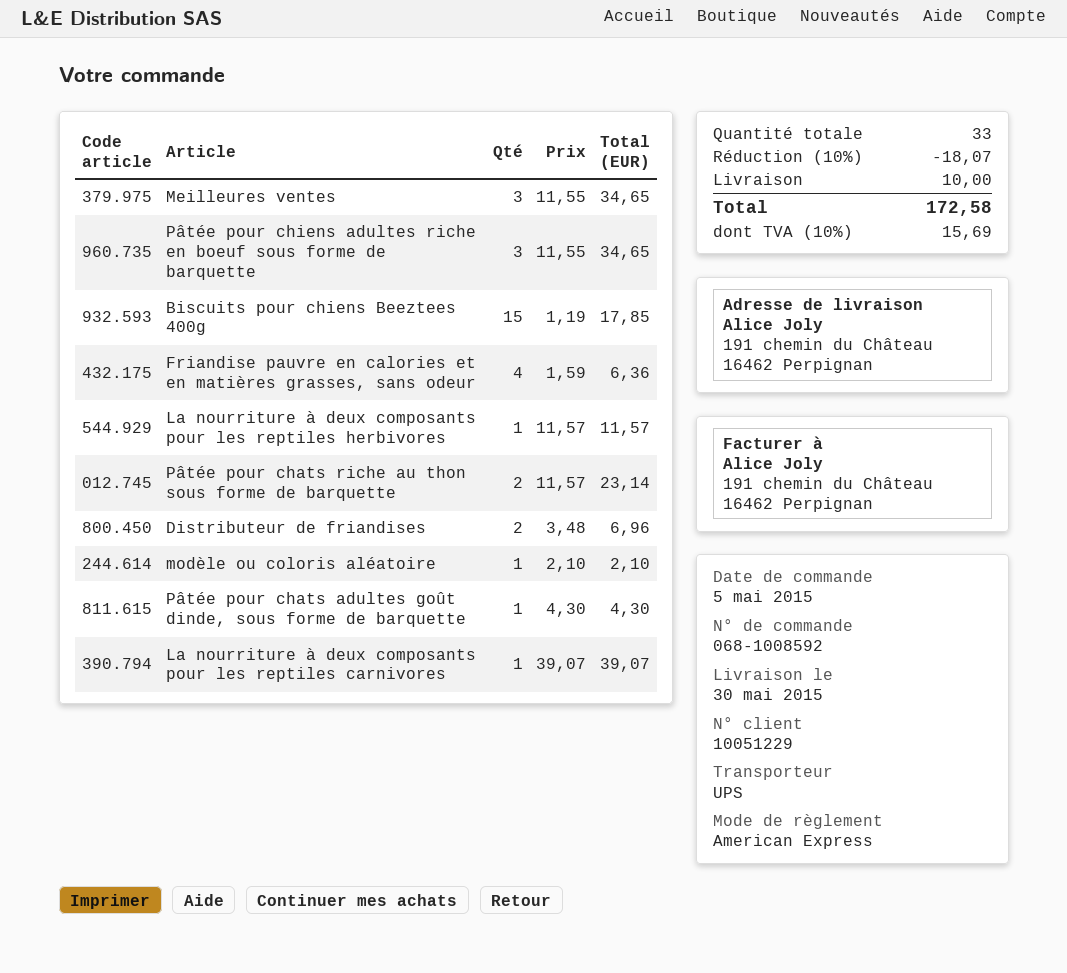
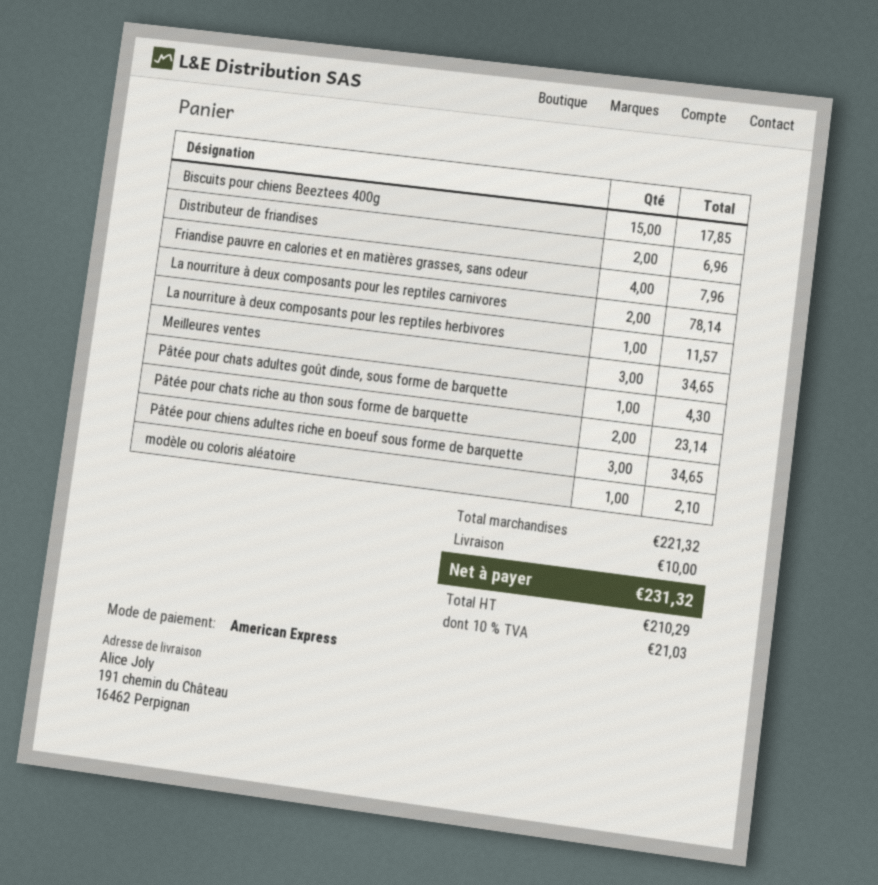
Friandise pauvre en calories et en matières grasses, sans odeur: 4 for 6.36 -> 4 for 7.96
La nourriture à deux composants pour les reptiles carnivores: 1 for 39.07 -> 2 for 78.14
discount: 10% = 18.07 -> none
tax: 10% = 15.69 -> 10% = 21.03
total: 172.58 -> 231.32

